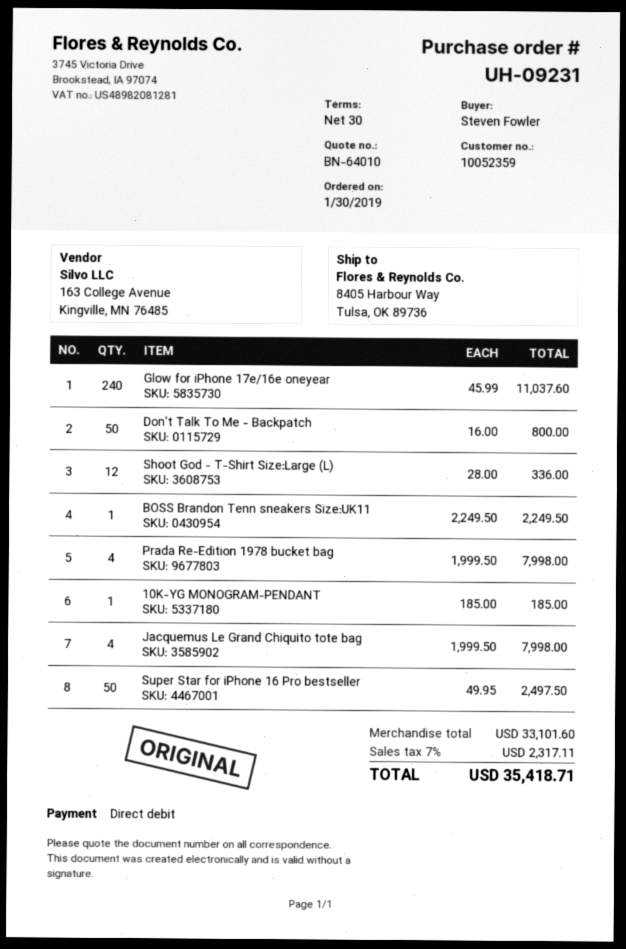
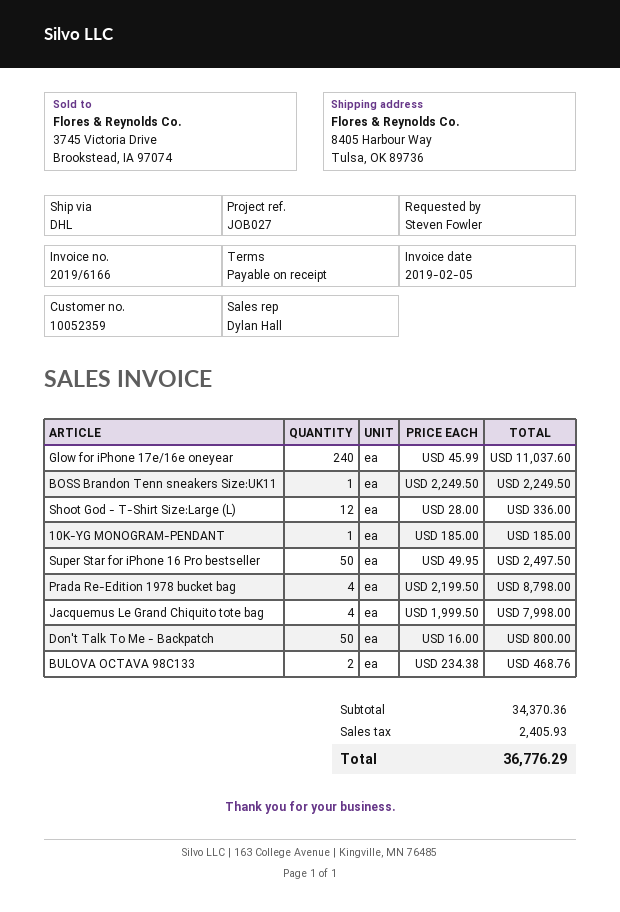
payment terms: 30 days -> on receipt
Prada Re-Edition 1978 bucket bag: 4 x 1999.50 = 7998.00 -> 4 x 2199.50 = 8798.00
BULOVA OCTAVA 98C133: none -> 2 x 234.38 = 468.76
subtotal: 33101.60 -> 34370.36
tax: 2317.11 -> 2405.93
total: 35418.71 -> 36776.29

